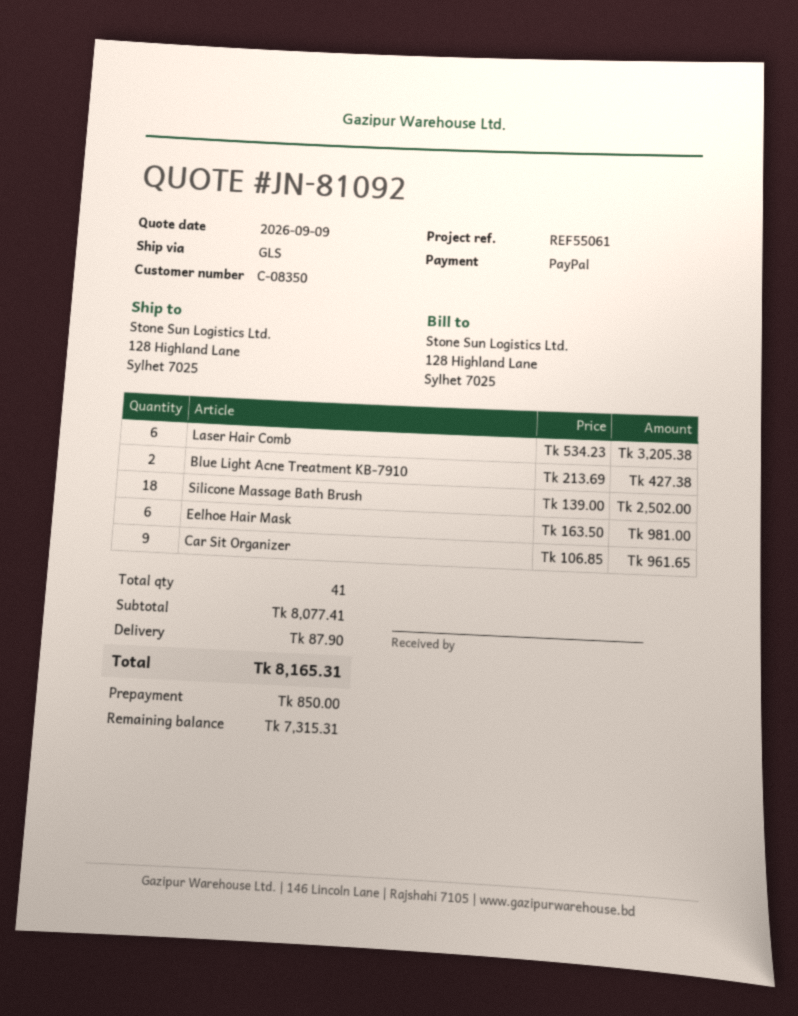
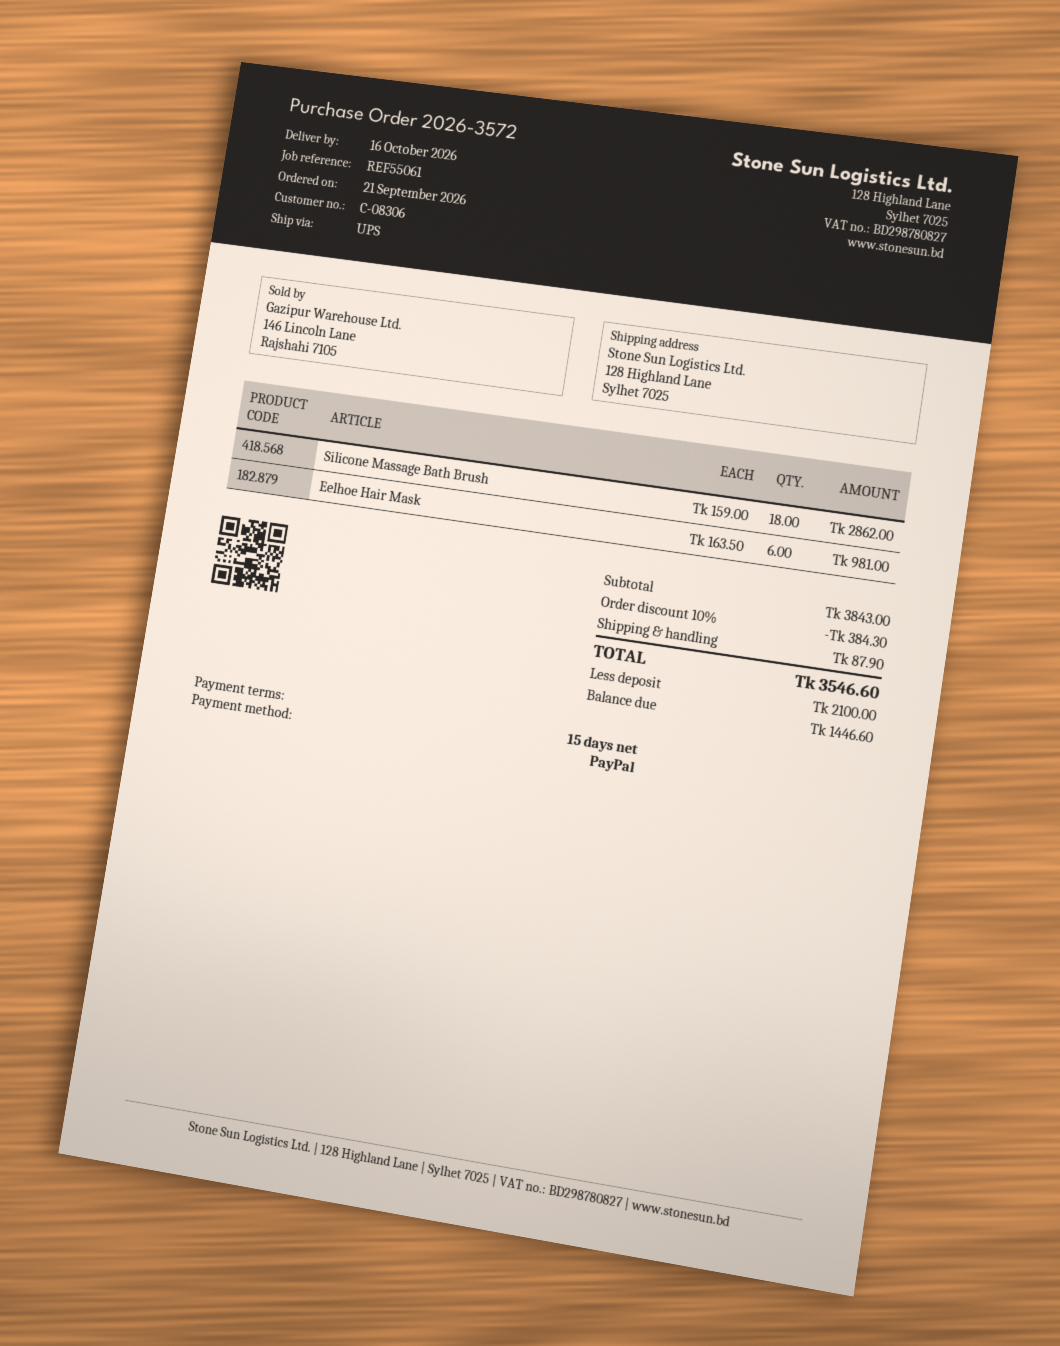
customer number: C-08350 -> C-08306
shipping method: GLS -> UPS
Laser Hair Comb: 6 x 534.23 = 3205.38 -> none
Blue Light Acne Treatment KB-7910: 2 x 213.69 = 427.38 -> none
Silicone Massage Bath Brush: 18 x 139.00 = 2502.00 -> 18 x 159.00 = 2862.00
Car Sit Organizer: 9 x 106.85 = 961.65 -> none
subtotal: 8077.41 -> 3843.00
discount: none -> 10% = 384.30
total: 8165.31 -> 3546.60
deposit: 850.00 -> 2100.00
balance: 7315.31 -> 1446.60

